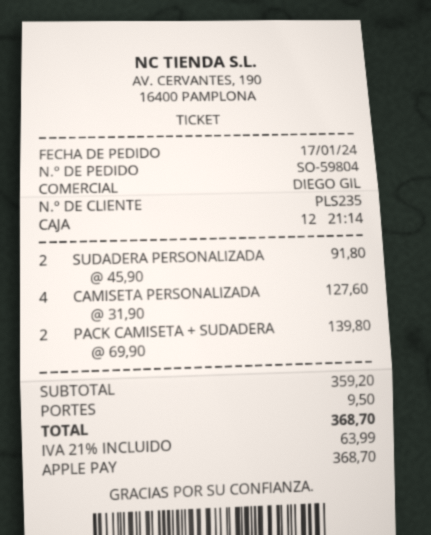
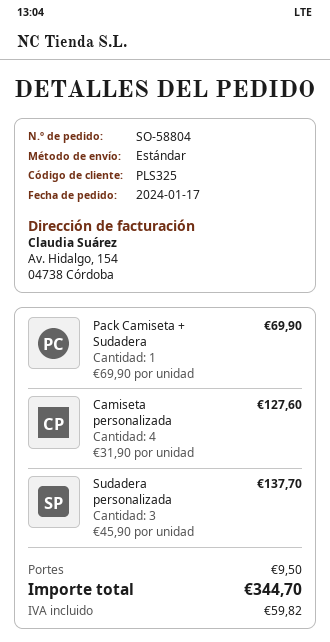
order number: SO-59804 -> SO-58804
customer number: PLS235 -> PLS325
SUDADERA PERSONALIZADA: 2 x 45.90 = 91.80 -> 3 x 45.90 = 137.70
PACK CAMISETA + SUDADERA: 2 x 69.90 = 139.80 -> 1 x 69.90 = 69.90
tax: 63.99 -> 59.82
total: 368.70 -> 344.70

